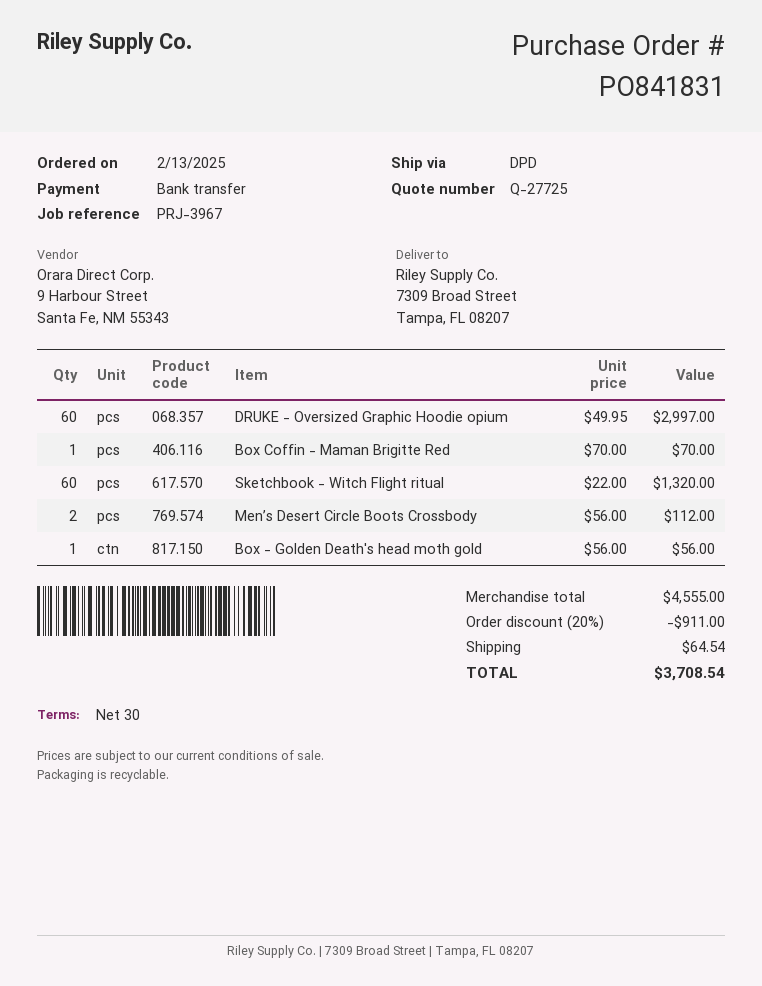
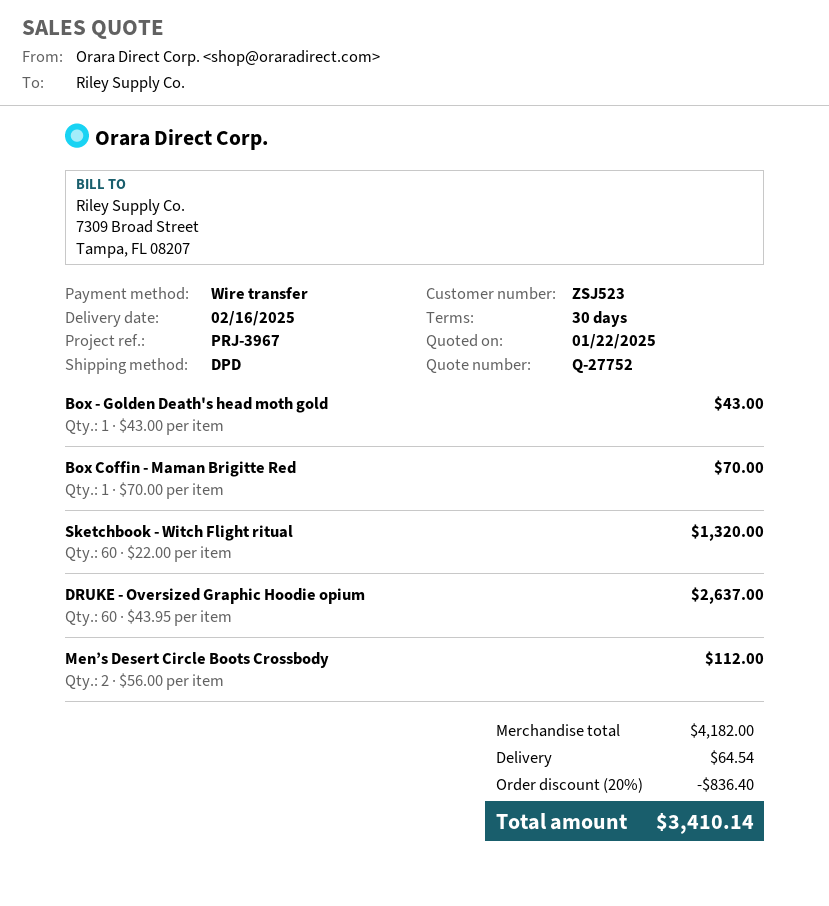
quote number: Q-27725 -> Q-27752
DRUKE - Oversized Graphic Hoodie opium: 60 x 49.95 = 2997.00 -> 60 x 43.95 = 2637.00
Box - Golden Death's head moth gold: 1 x 56.00 = 56.00 -> 1 x 43.00 = 43.00
subtotal: 4555.00 -> 4182.00
discount: 20% = 911.00 -> 20% = 836.40
total: 3708.54 -> 3410.14

